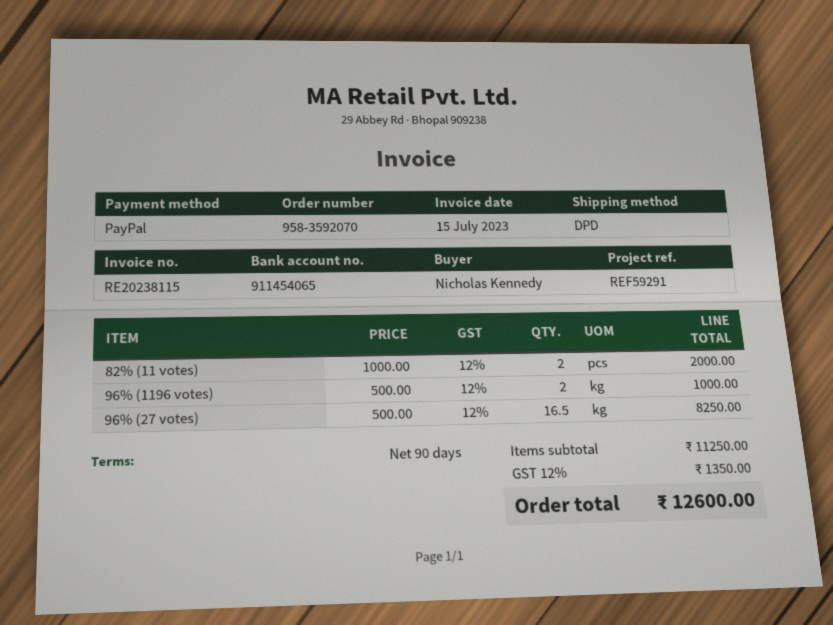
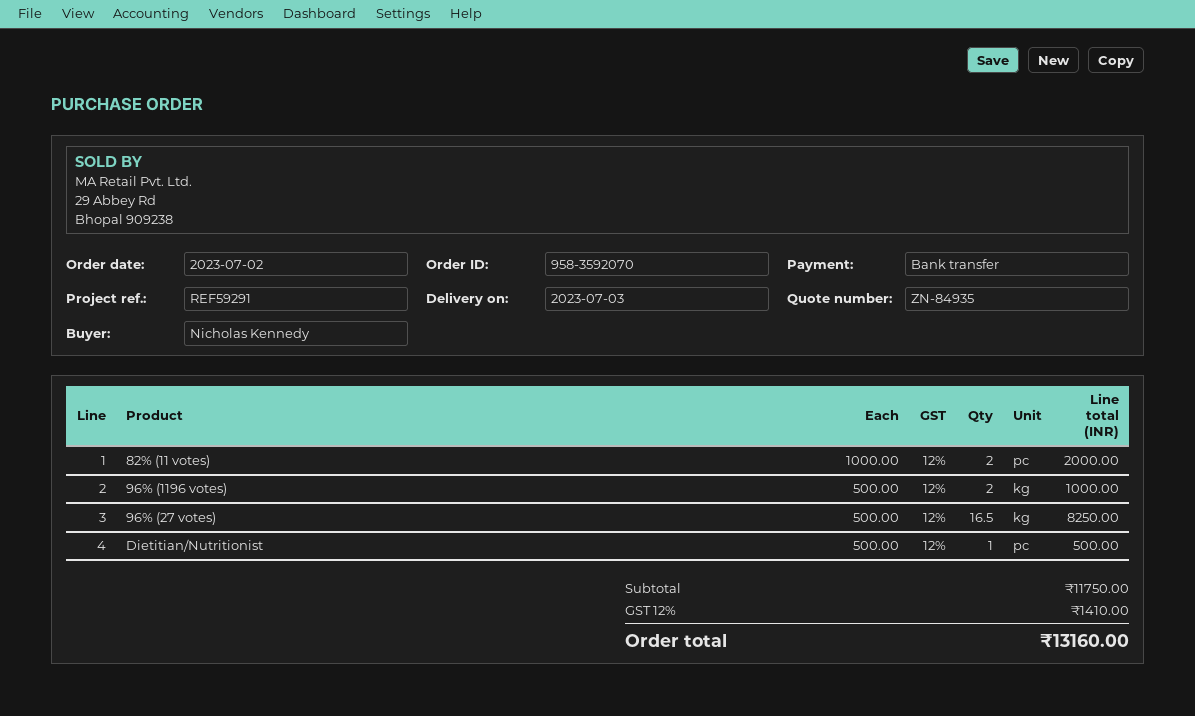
payment method: PayPal -> bank transfer
Dietitian/Nutritionist: none -> 1 x 500.00 = 500.00
subtotal: 11250.00 -> 11750.00
tax: 12% = 1350.00 -> 12% = 1410.00
total: 12600.00 -> 13160.00

